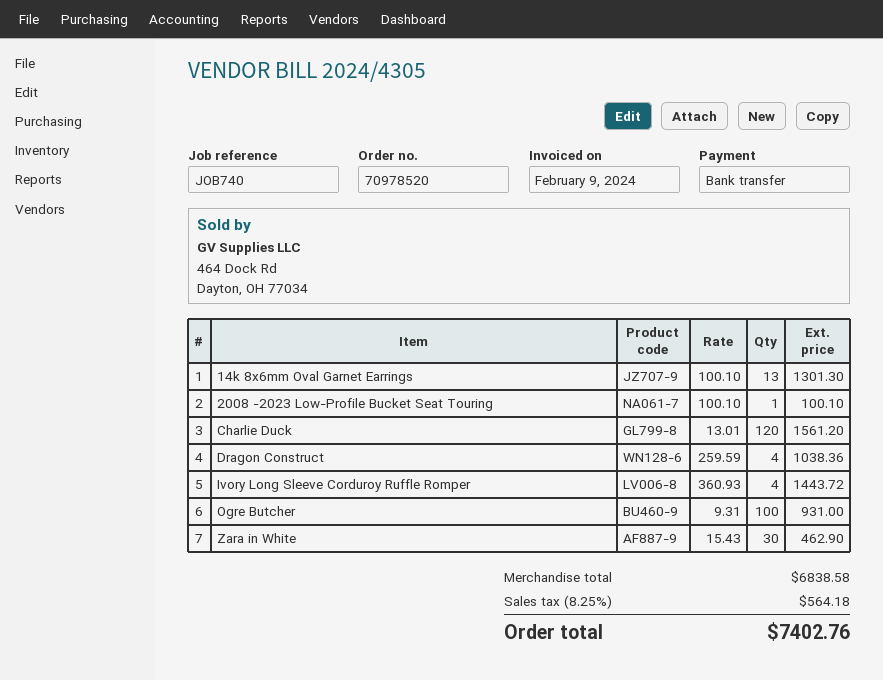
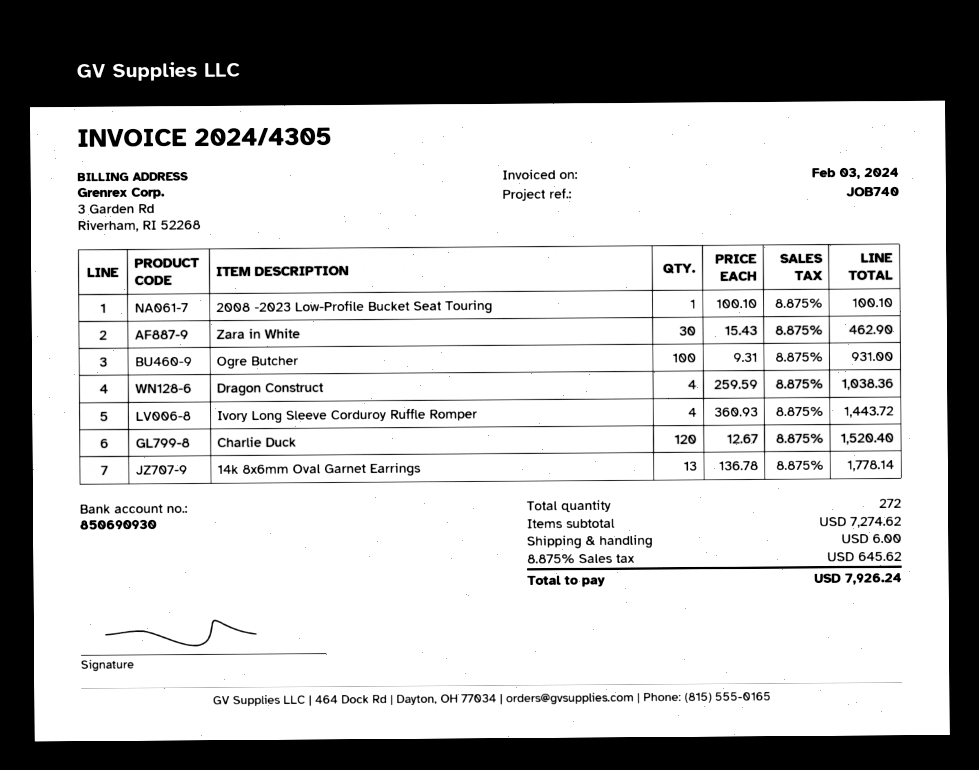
invoice date: 2024-02-09 -> 2024-02-03
14k 8x6mm Oval Garnet Earrings: 13 x 100.10 = 1301.30 -> 13 x 136.78 = 1778.14
Charlie Duck: 120 x 13.01 = 1561.20 -> 120 x 12.67 = 1520.40
subtotal: 6838.58 -> 7274.62
shipping: none -> 6.00
tax: 8.25% = 564.18 -> 8.875% = 645.62
total: 7402.76 -> 7926.24

